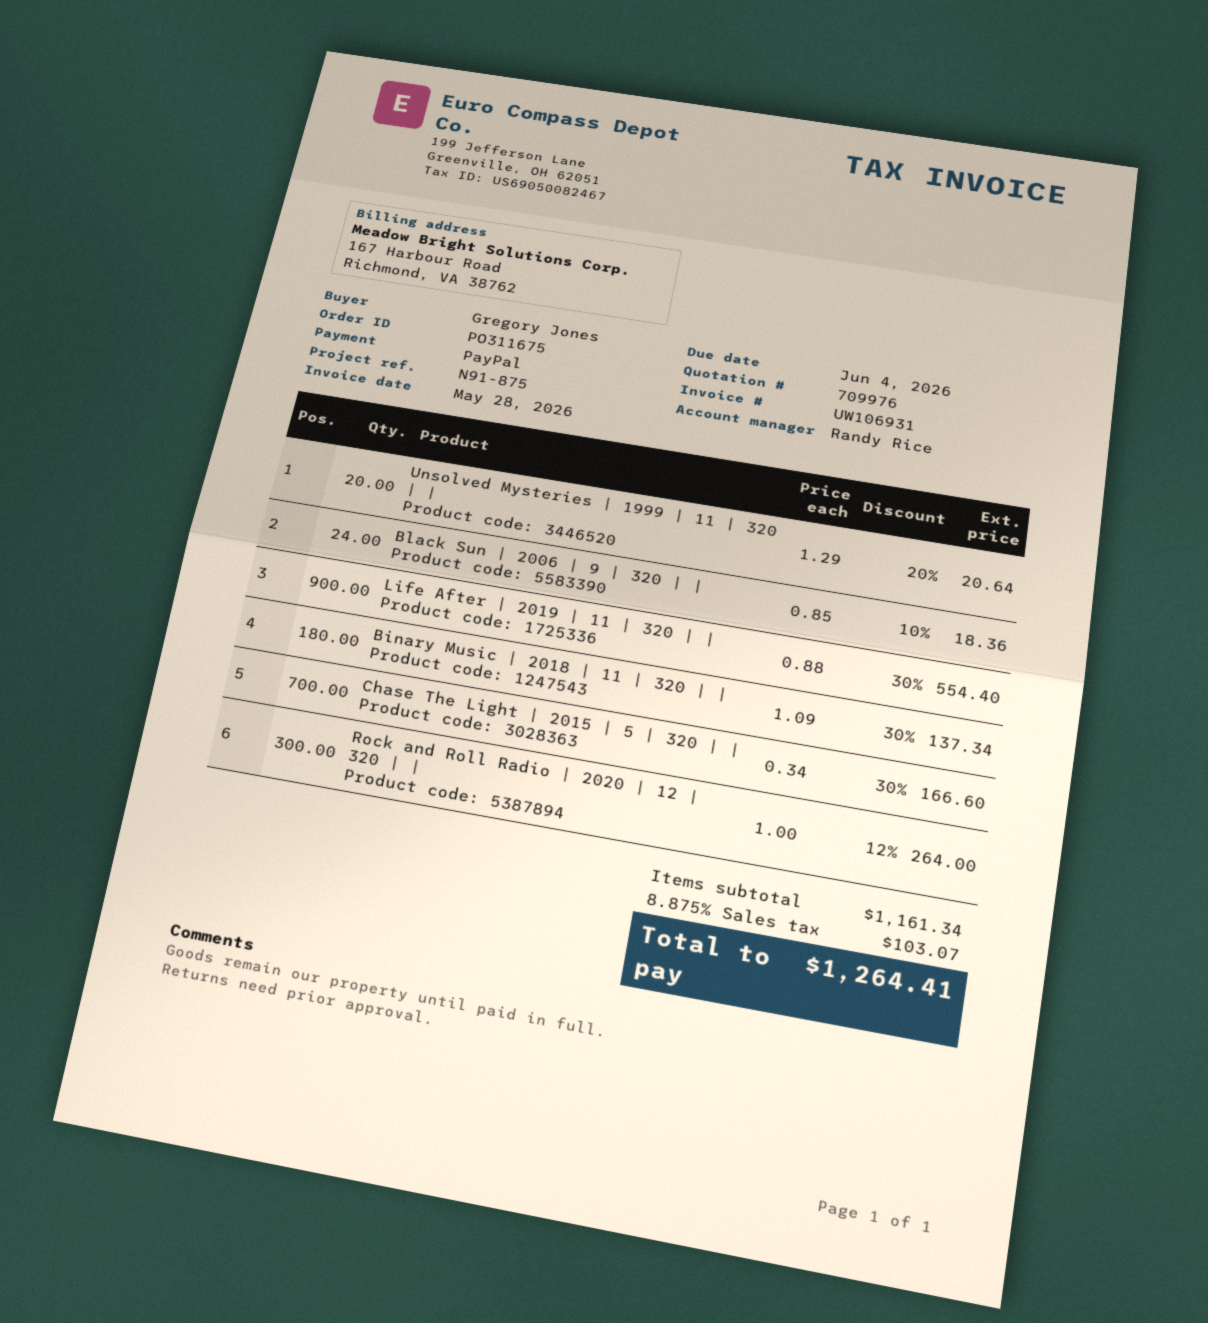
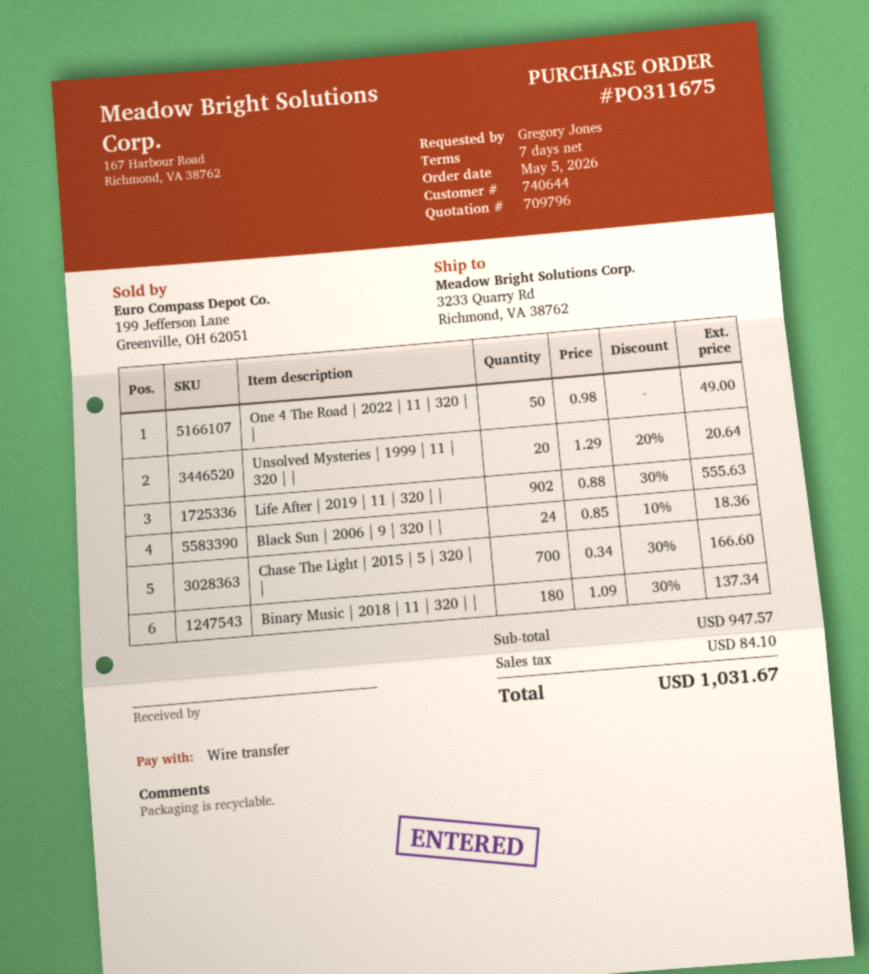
quote number: 709976 -> 709796
payment method: PayPal -> bank transfer
Life After | 2019 | 11 | 320 | |: 900 x 0.88 - 30% = 554.40 -> 902 x 0.88 - 30% = 555.63
Rock and Roll Radio | 2020 | 12 | 320 | |: 300 x 1.00 - 12% = 264.00 -> none
One 4 The Road | 2022 | 11 | 320 | |: none -> 50 x 0.98 = 49.00
subtotal: 1161.34 -> 947.57
tax: 103.07 -> 84.10
total: 1264.41 -> 1031.67

